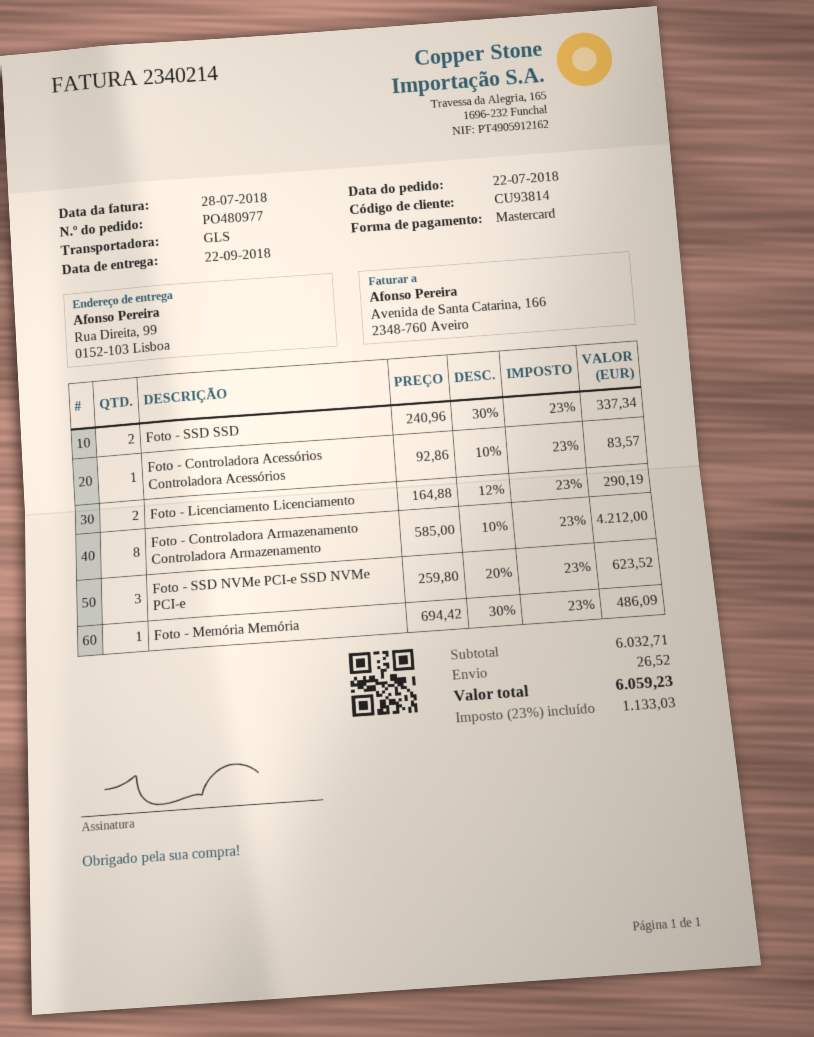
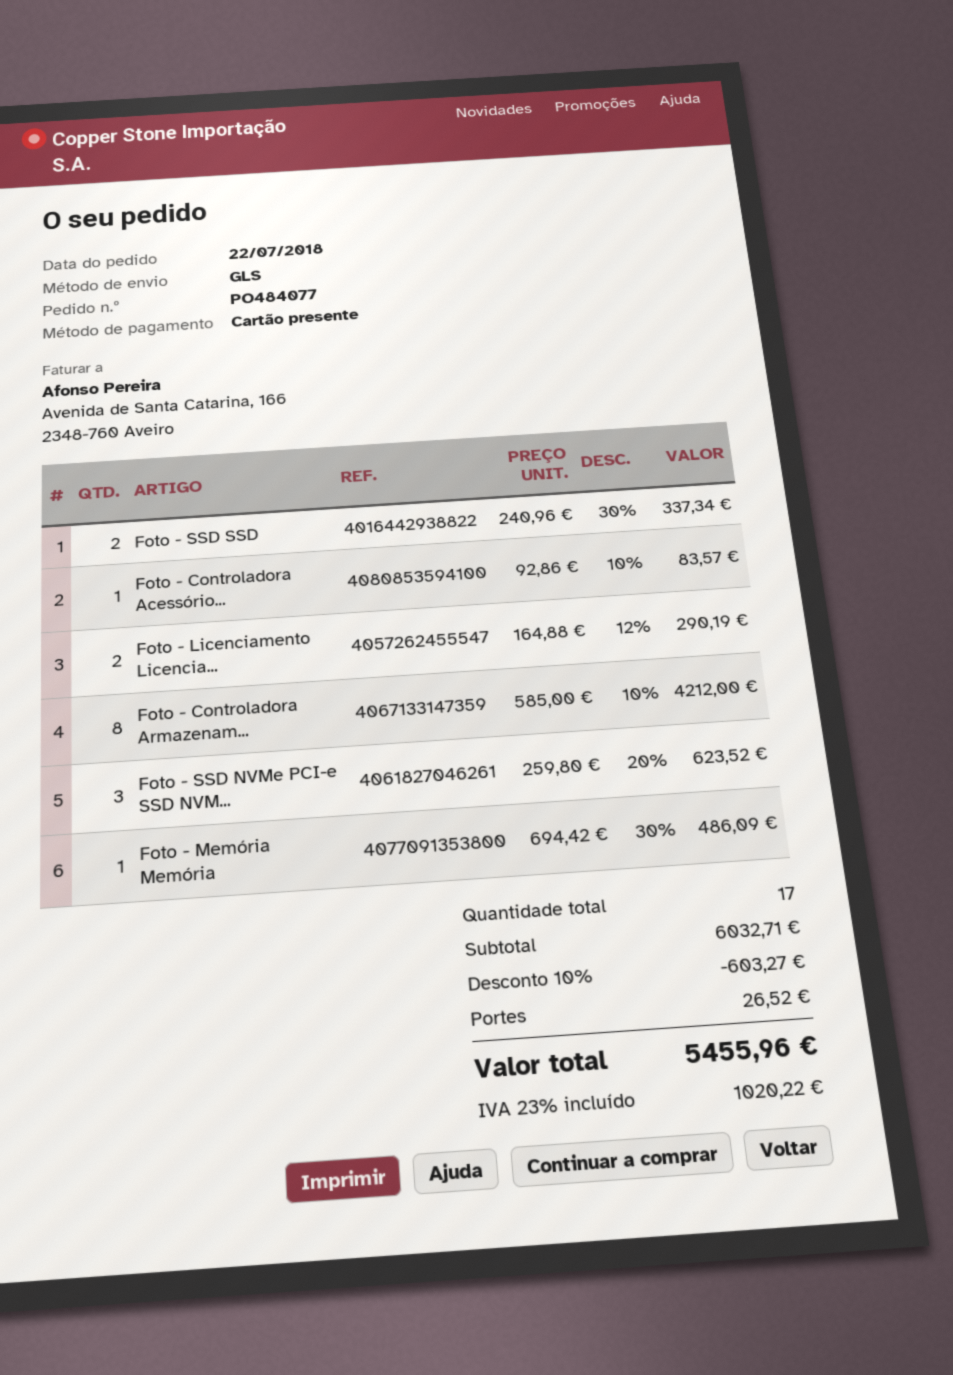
order number: PO480977 -> PO484077
payment method: Mastercard -> gift card
discount: none -> 10% = 603.27
tax: 23% = 1133.03 -> 23% = 1020.22
total: 6059.23 -> 5455.96

